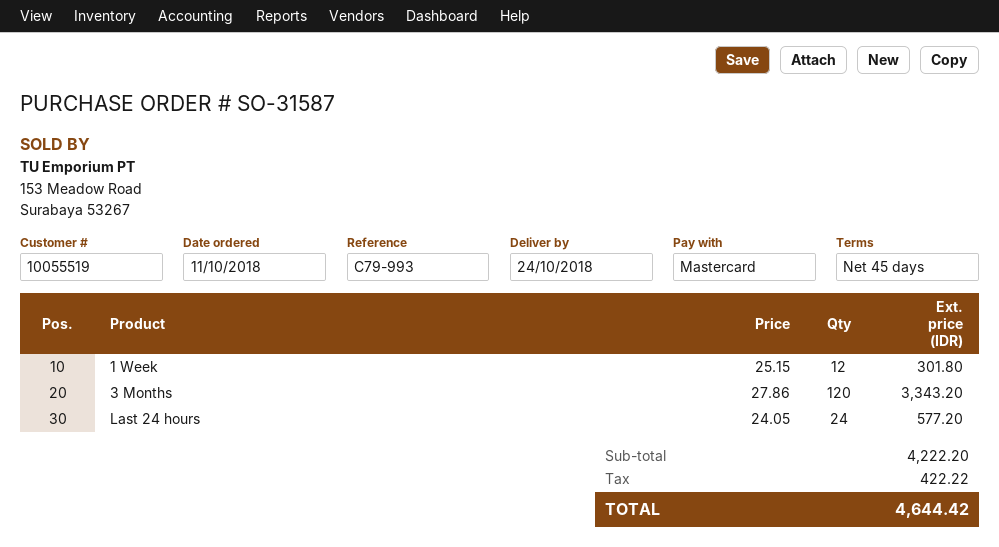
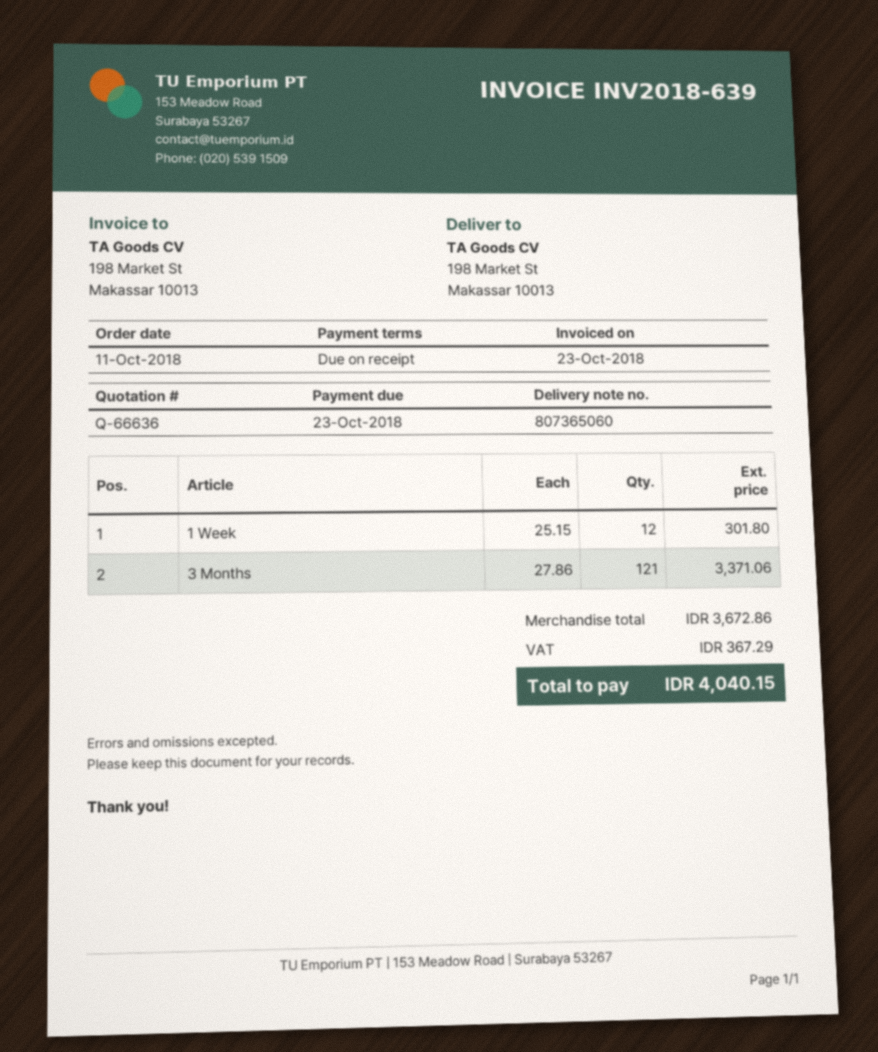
payment terms: 45 days -> on receipt
3 Months: 120 x 27.86 = 3343.20 -> 121 x 27.86 = 3371.06
Last 24 hours: 24 x 24.05 = 577.20 -> none
subtotal: 4222.20 -> 3672.86
tax: 422.22 -> 367.29
total: 4644.42 -> 4040.15

